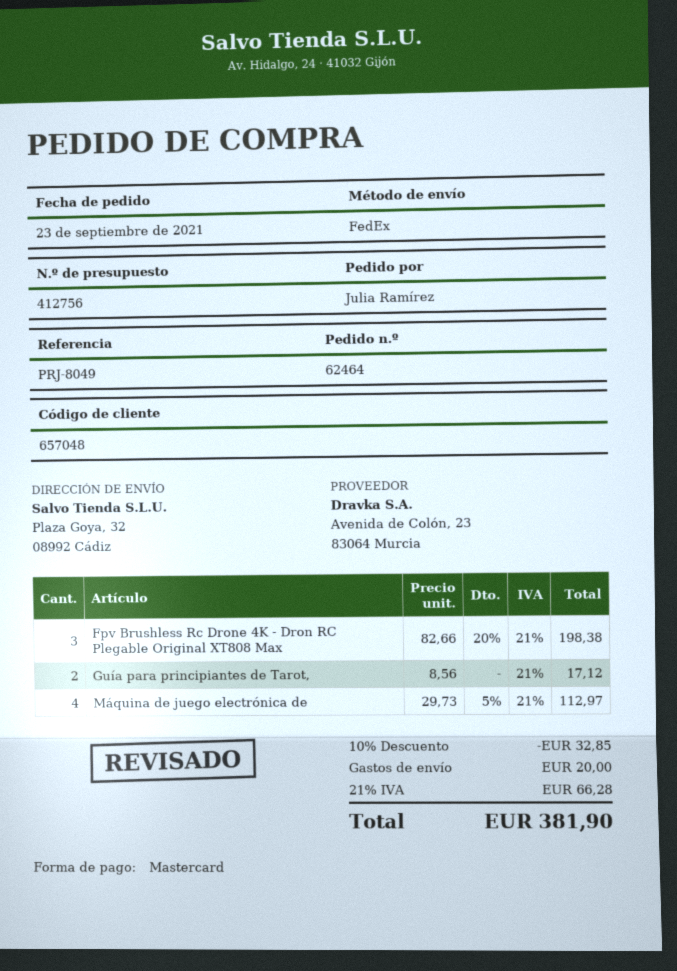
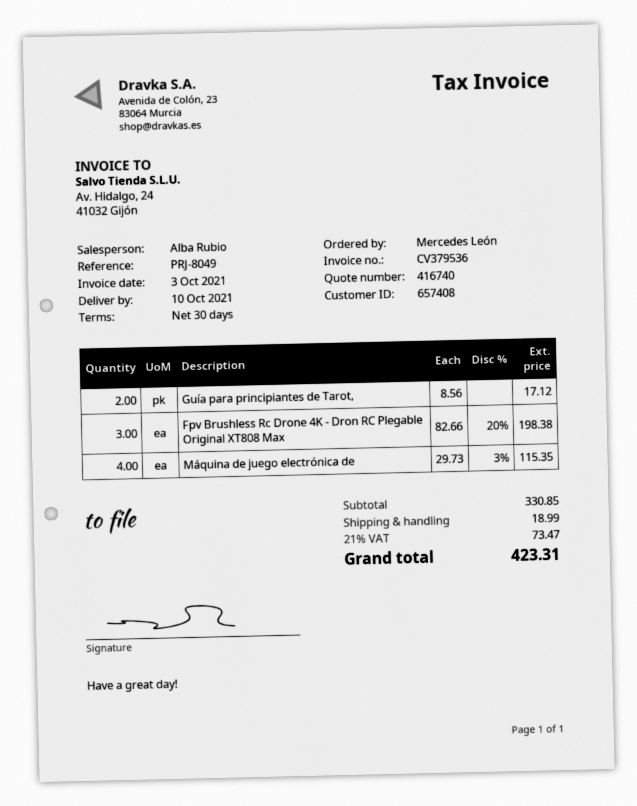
quote number: 412756 -> 416740
customer number: 657048 -> 657408
ordered by: Julia Ramírez -> Mercedes León
Máquina de juego electrónica de: 4 x 29.73 - 5% = 112.97 -> 4 x 29.73 - 3% = 115.35
discount: 10% = 32.85 -> none
shipping: 20.00 -> 18.99
tax: 21% = 66.28 -> 21% = 73.47
total: 381.90 -> 423.31

